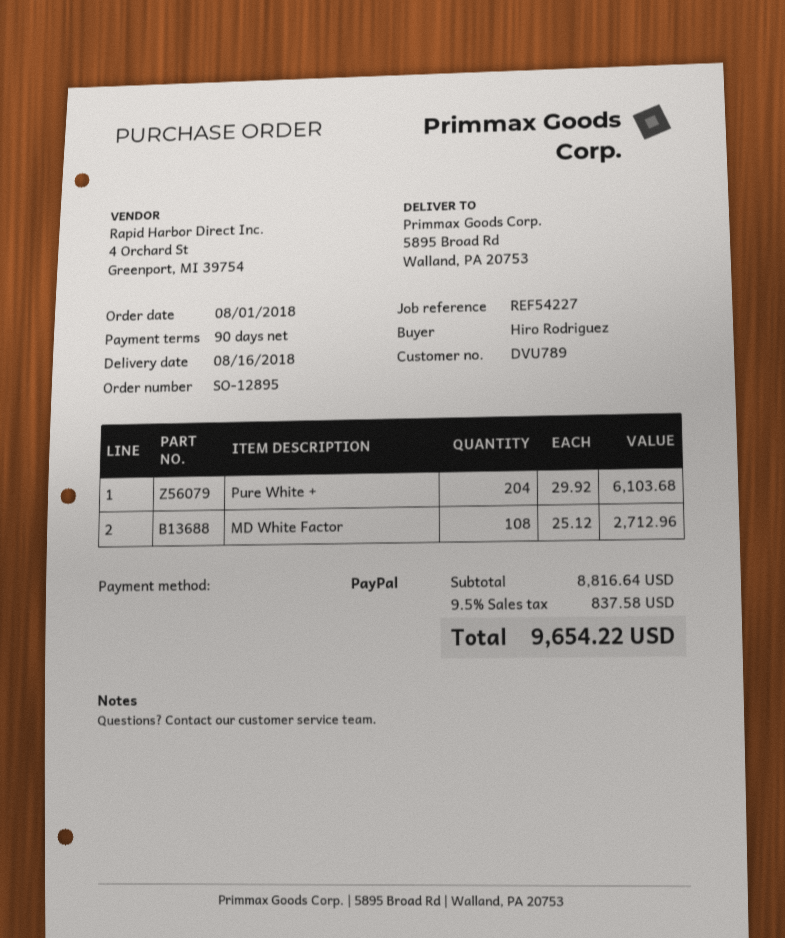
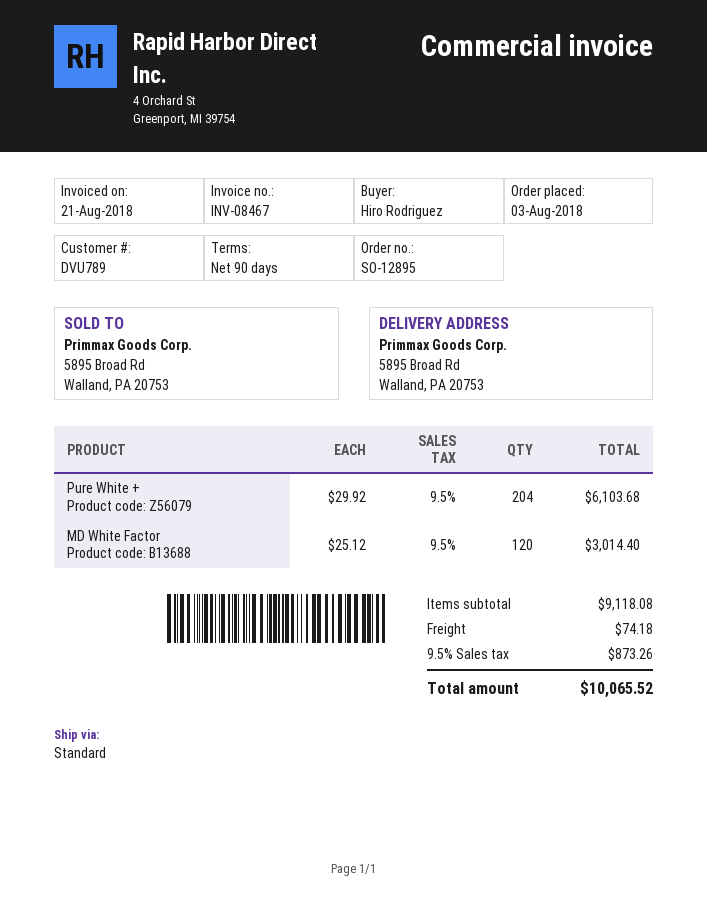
order date: 2018-08-01 -> 2018-08-03
MD White Factor: 108 x 25.12 = 2712.96 -> 120 x 25.12 = 3014.40
subtotal: 8816.64 -> 9118.08
shipping: none -> 74.18
tax: 9.5% = 837.58 -> 9.5% = 873.26
total: 9654.22 -> 10065.52

